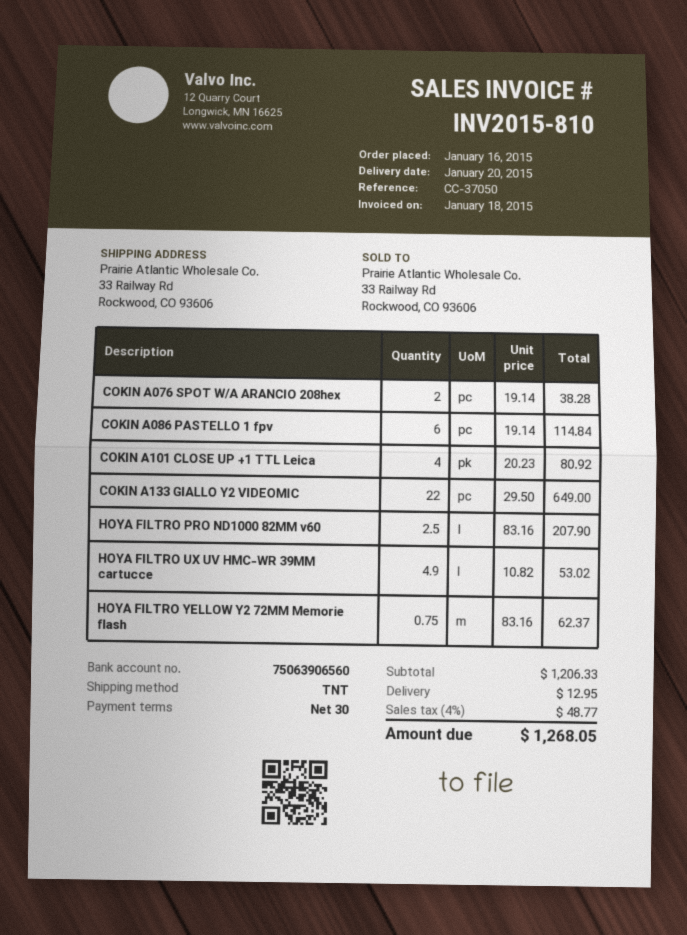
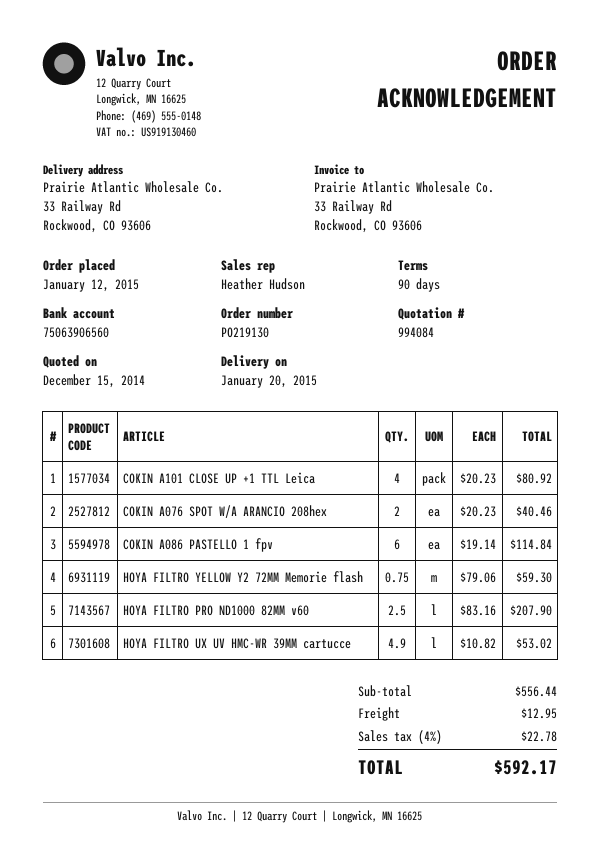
order date: 2015-01-16 -> 2015-01-12
payment terms: 30 days -> 90 days
COKIN A076 SPOT W/A ARANCIO 208hex: 2 x 19.14 = 38.28 -> 2 x 20.23 = 40.46
COKIN A133 GIALLO Y2 VIDEOMIC: 22 x 29.50 = 649.00 -> none
HOYA FILTRO YELLOW Y2 72MM Memorie flash: 0.75 x 83.16 = 62.37 -> 0.75 x 79.06 = 59.30
subtotal: 1206.33 -> 556.44
tax: 4% = 48.77 -> 4% = 22.78
total: 1268.05 -> 592.17

